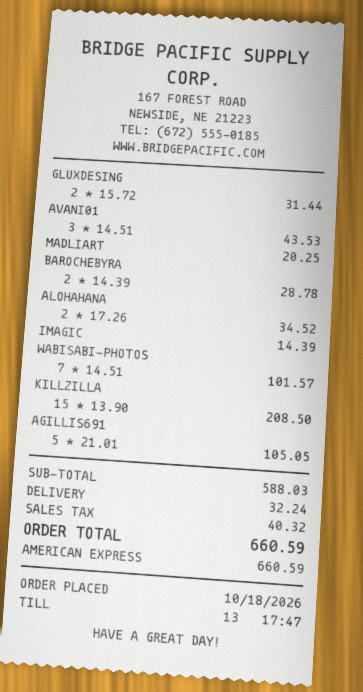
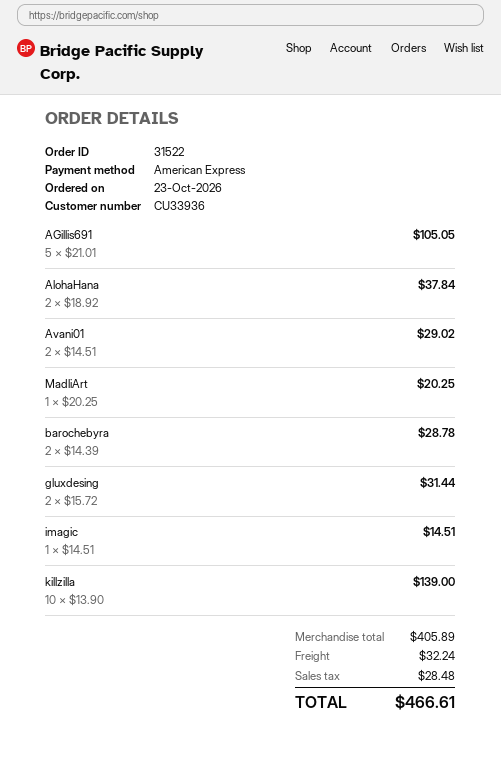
order date: 2026-10-18 -> 2026-10-23
AVANI01: 3 x 14.51 = 43.53 -> 2 x 14.51 = 29.02
ALOHAHANA: 2 x 17.26 = 34.52 -> 2 x 18.92 = 37.84
IMAGIC: 1 x 14.39 = 14.39 -> 1 x 14.51 = 14.51
WABISABI-PHOTOS: 7 x 14.51 = 101.57 -> none
KILLZILLA: 15 x 13.90 = 208.50 -> 10 x 13.90 = 139.00
subtotal: 588.03 -> 405.89
tax: 40.32 -> 28.48
total: 660.59 -> 466.61

